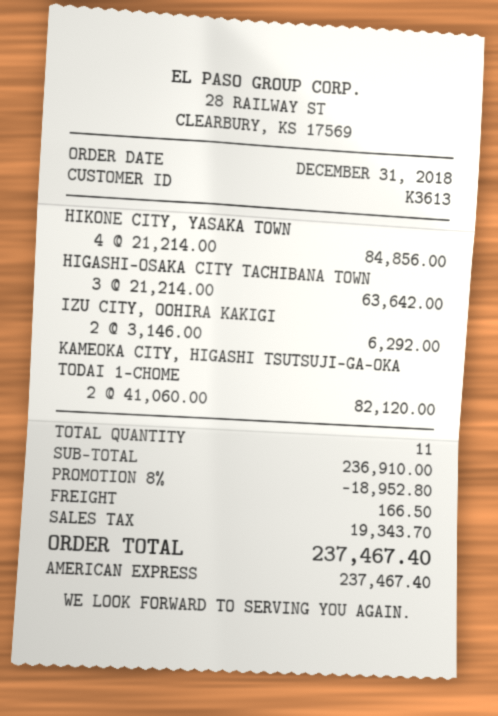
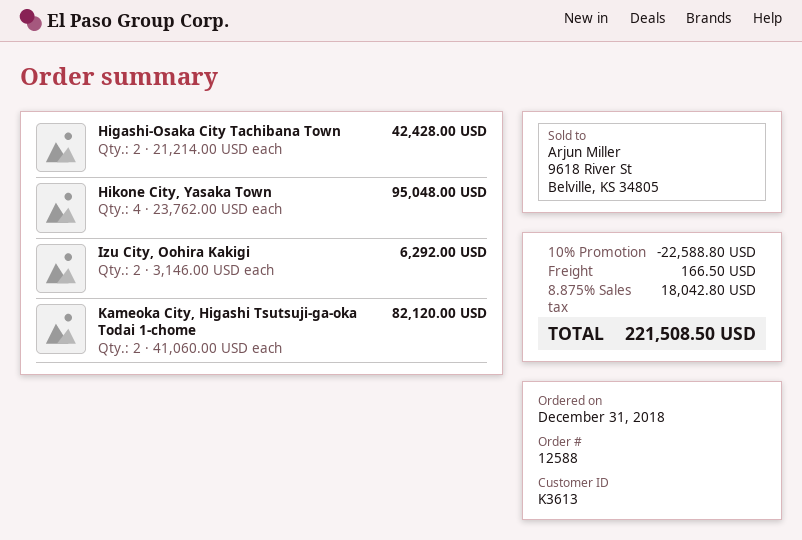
HIKONE CITY, YASAKA TOWN: 4 x 21214.00 = 84856.00 -> 4 x 23762.00 = 95048.00
HIGASHI-OSAKA CITY TACHIBANA TOWN: 3 x 21214.00 = 63642.00 -> 2 x 21214.00 = 42428.00
discount: 8% = 18952.80 -> 10% = 22588.80
tax: 19343.70 -> 18042.80
total: 237467.40 -> 221508.50

